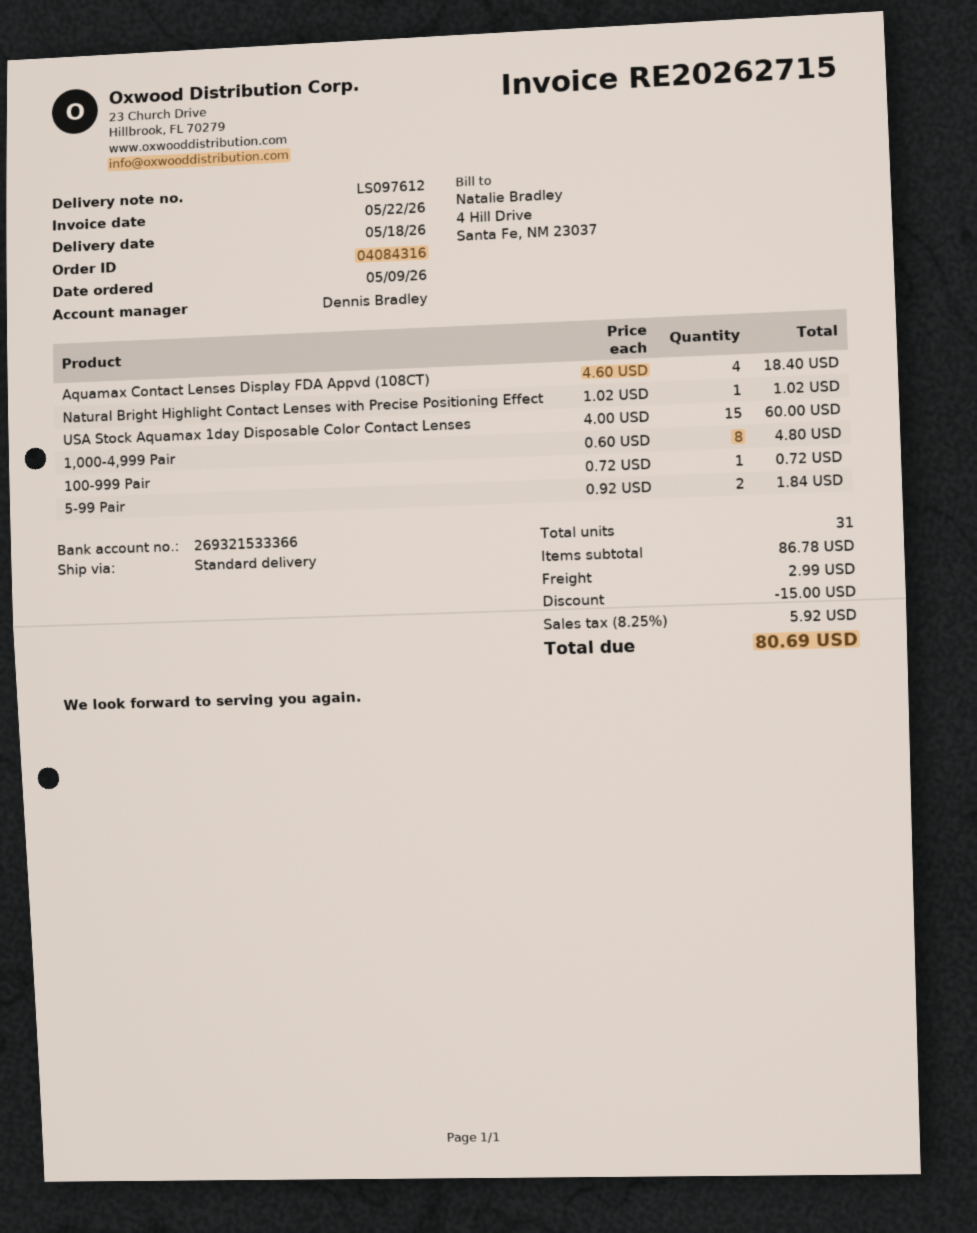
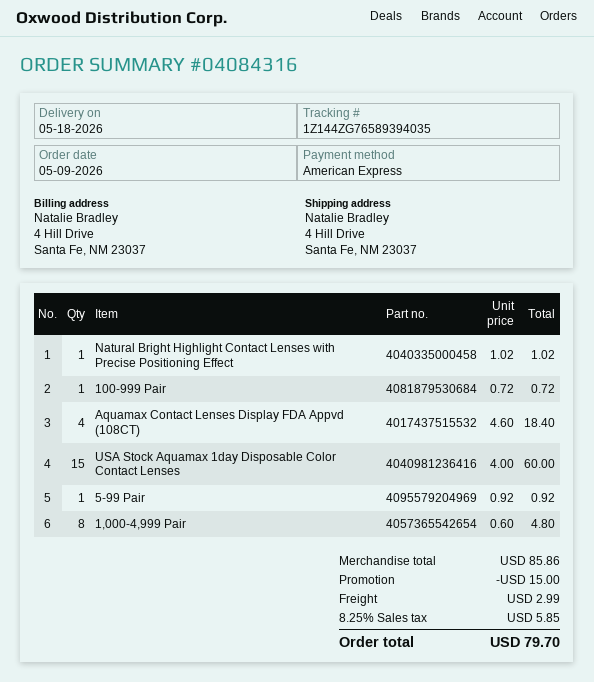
5-99 Pair: 2 x 0.92 = 1.84 -> 1 x 0.92 = 0.92
subtotal: 86.78 -> 85.86
tax: 8.25% = 5.92 -> 8.25% = 5.85
total: 80.69 -> 79.70

